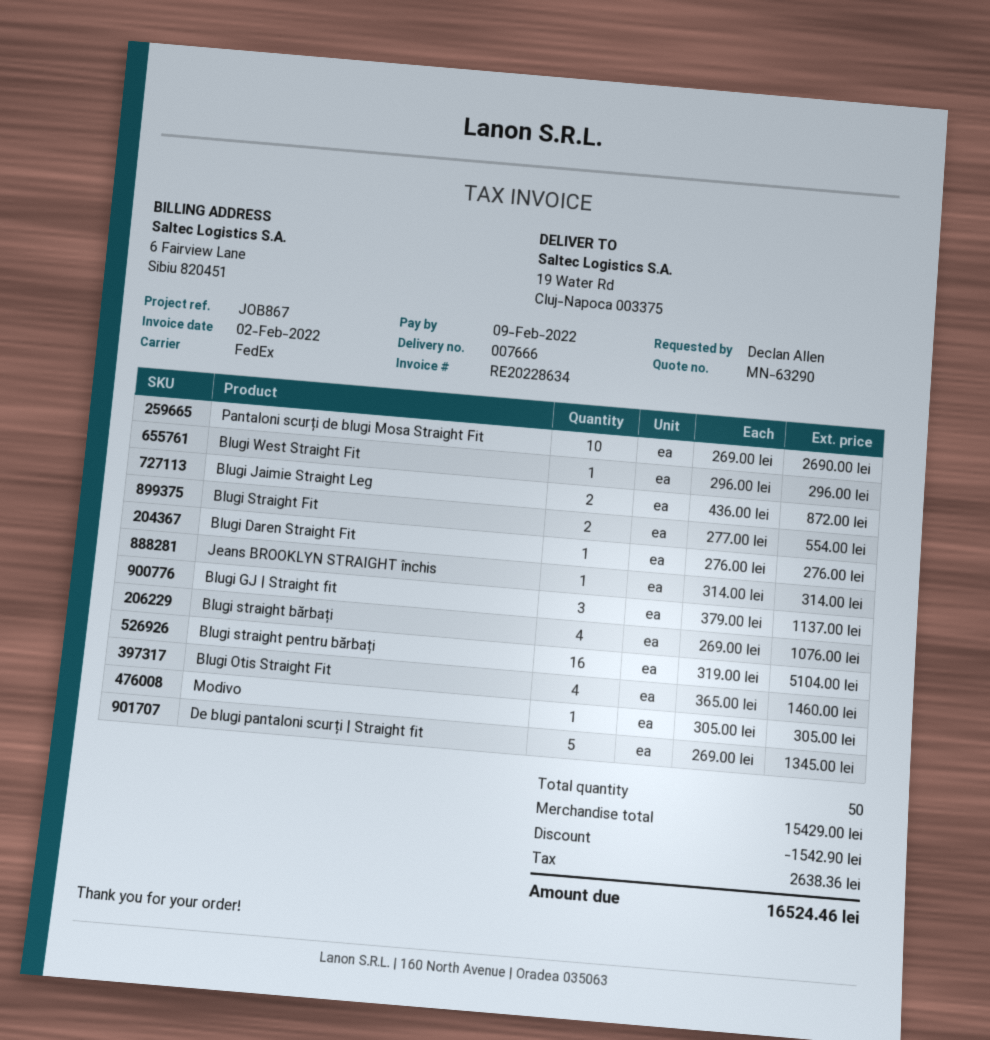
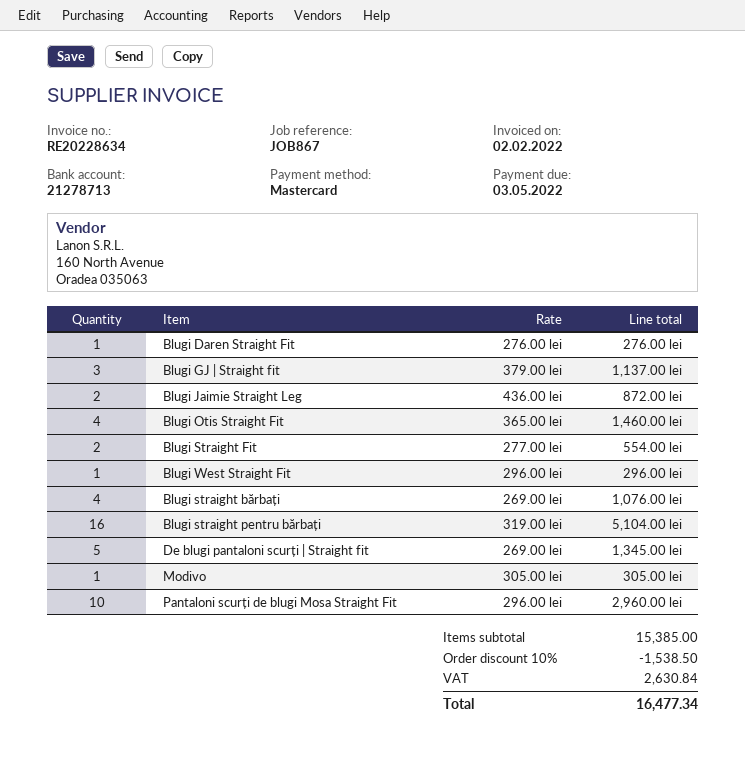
due date: 2022-02-09 -> 2022-05-03
Pantaloni scurți de blugi Mosa Straight Fit: 10 x 269.00 = 2690.00 -> 10 x 296.00 = 2960.00
Jeans BROOKLYN STRAIGHT închis: 1 x 314.00 = 314.00 -> none
subtotal: 15429.00 -> 15385.00
discount: 1542.90 -> 1538.50
tax: 2638.36 -> 2630.84
total: 16524.46 -> 16477.34

